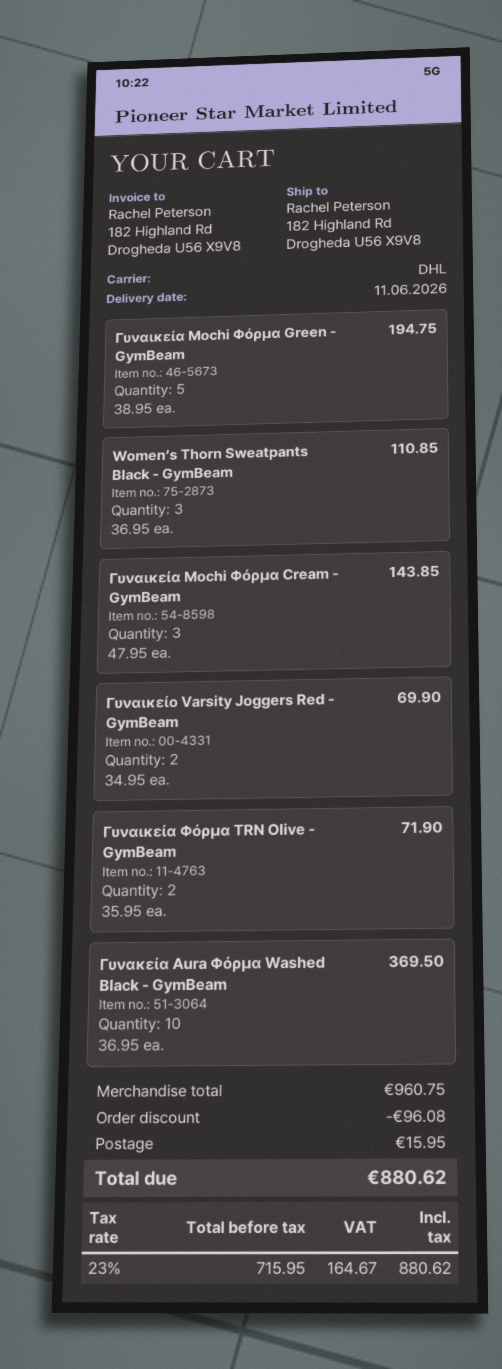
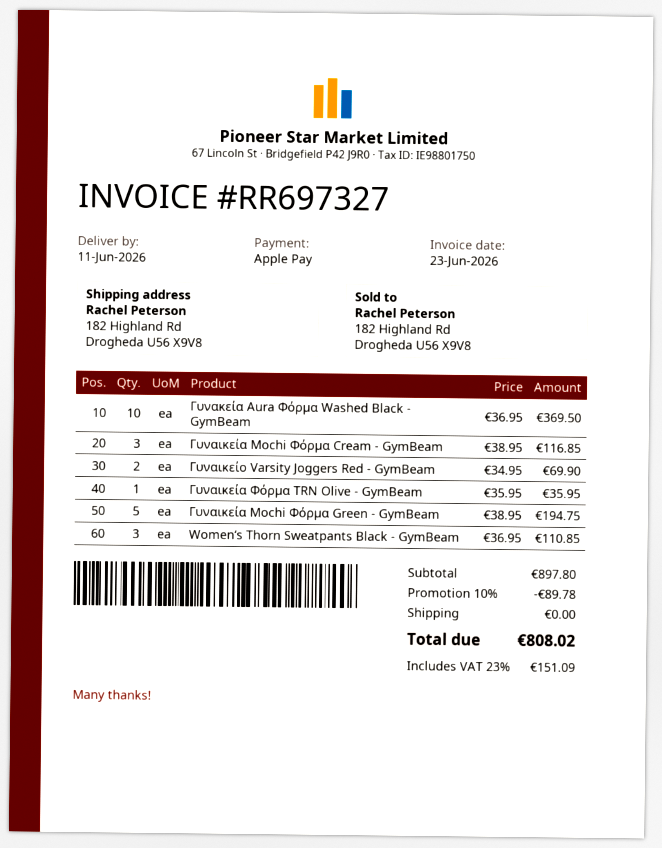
Γυναικεία Mochi Φόρμα Cream - GymBeam: 3 x 47.95 = 143.85 -> 3 x 38.95 = 116.85
Γυναικεία Φόρμα TRN Olive - GymBeam: 2 x 35.95 = 71.90 -> 1 x 35.95 = 35.95
subtotal: 960.75 -> 897.80
discount: 96.08 -> 89.78
shipping: 15.95 -> 0.00
tax: 23% = 164.67 -> 23% = 151.09
total: 880.62 -> 808.02

